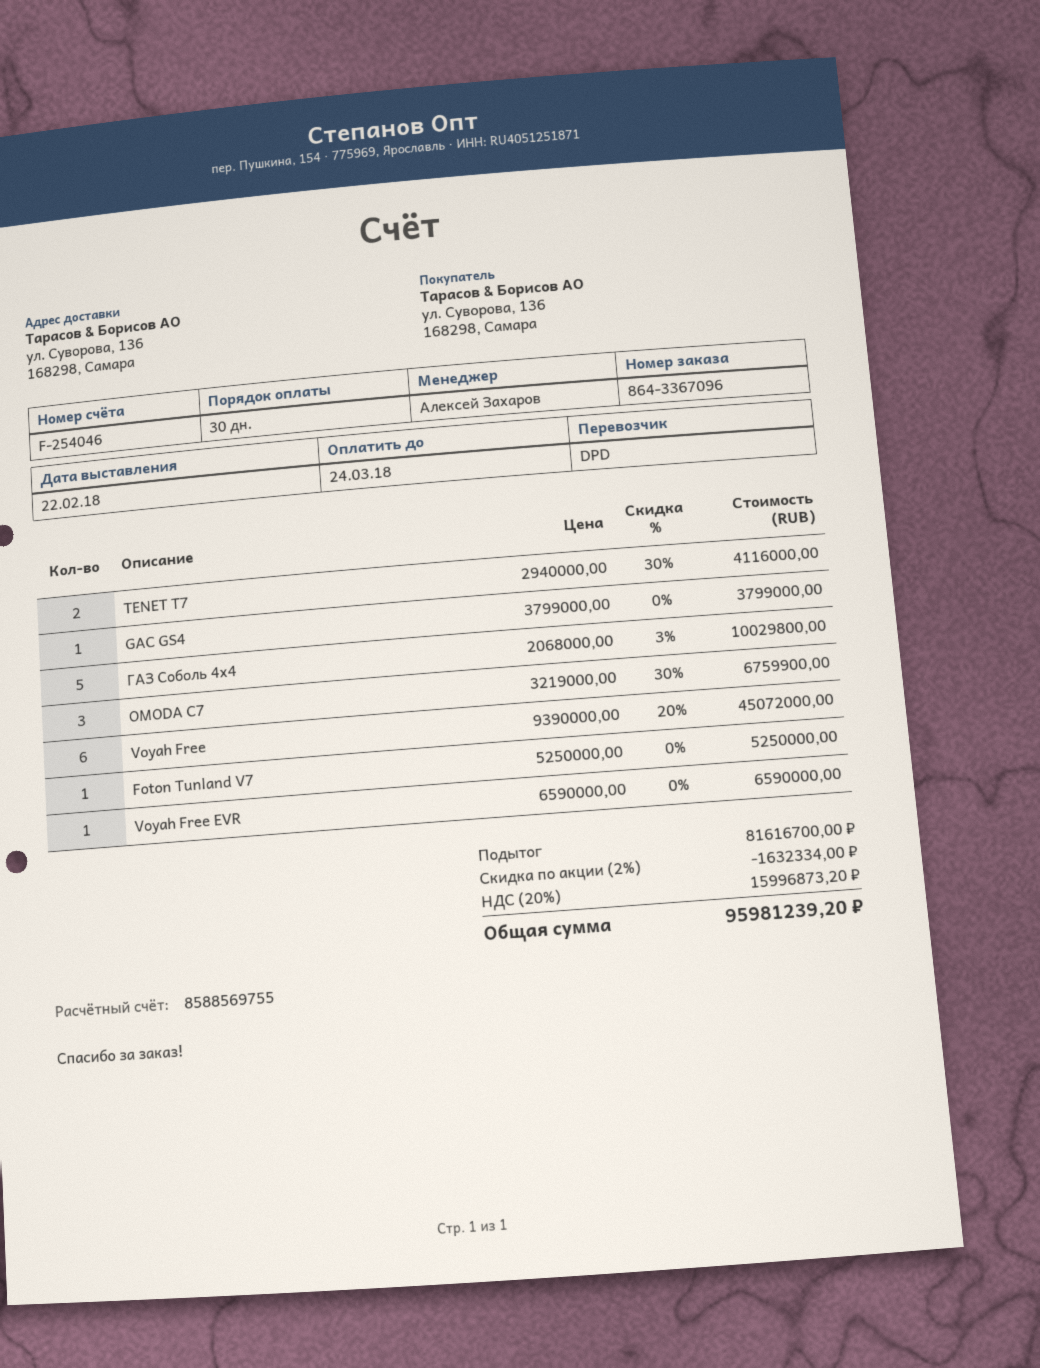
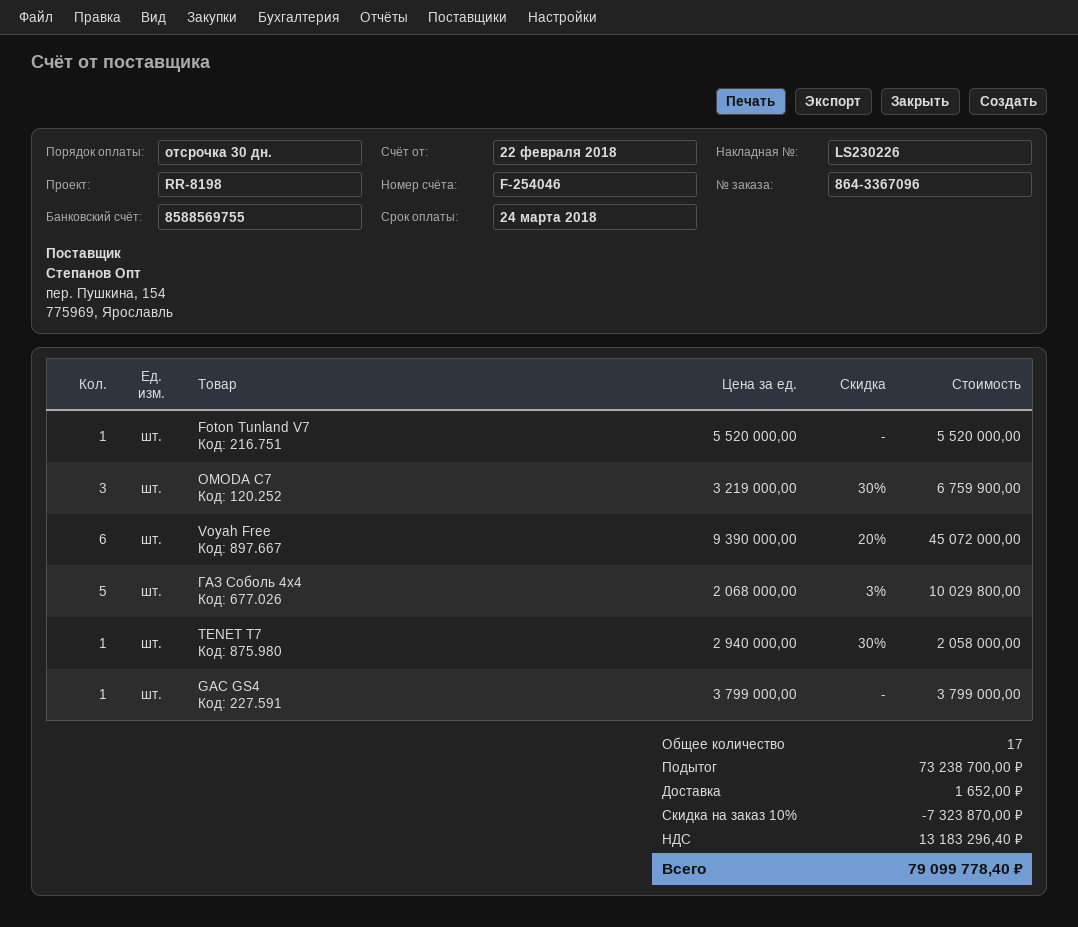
TENET T7: 2 x 2940000.00 - 30% = 4116000.00 -> 1 x 2940000.00 - 30% = 2058000.00
Foton Tunland V7: 1 x 5250000.00 = 5250000.00 -> 1 x 5520000.00 = 5520000.00
Voyah Free EVR: 1 x 6590000.00 = 6590000.00 -> none
subtotal: 81616700.00 -> 73238700.00
discount: 2% = 1632334.00 -> 10% = 7323870.00
shipping: none -> 1652.00
tax: 15996873.20 -> 13183296.40
total: 95981239.20 -> 79099778.40

